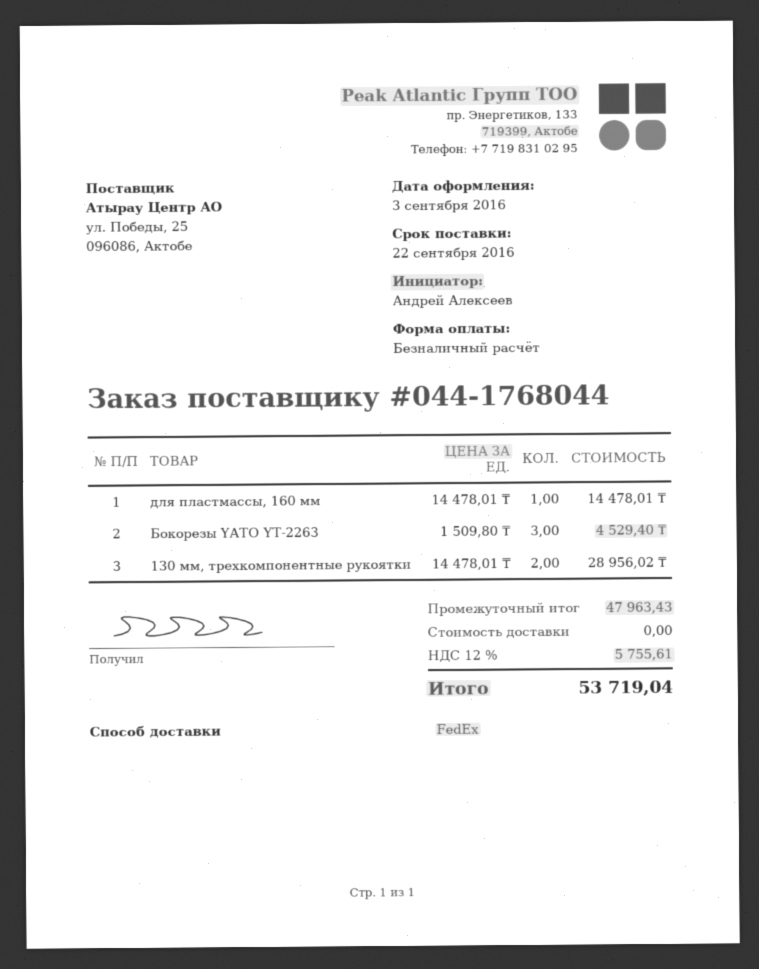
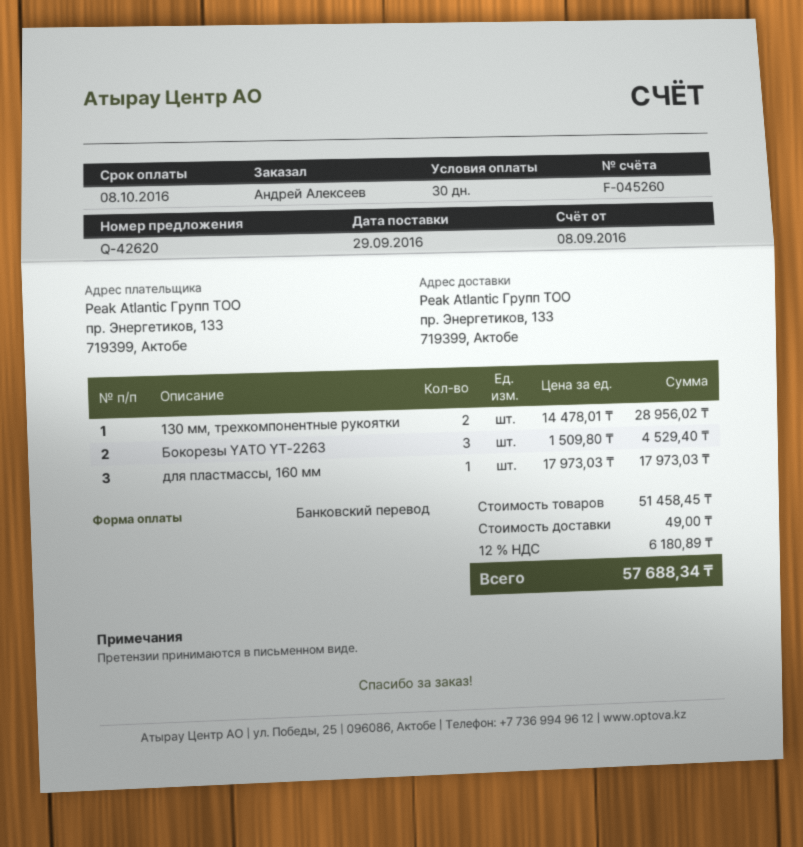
delivery date: 2016-09-22 -> 2016-09-29
для пластмассы, 160 мм: 1 x 14478.01 = 14478.01 -> 1 x 17973.03 = 17973.03
subtotal: 47963.43 -> 51458.45
shipping: 0.00 -> 49.00
tax: 12% = 5755.61 -> 12% = 6180.89
total: 53719.04 -> 57688.34

